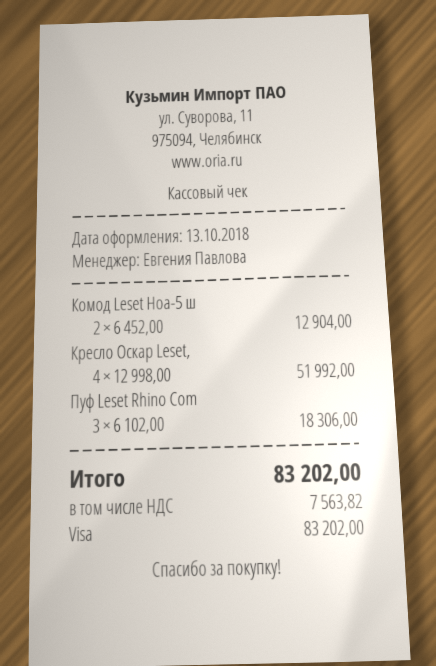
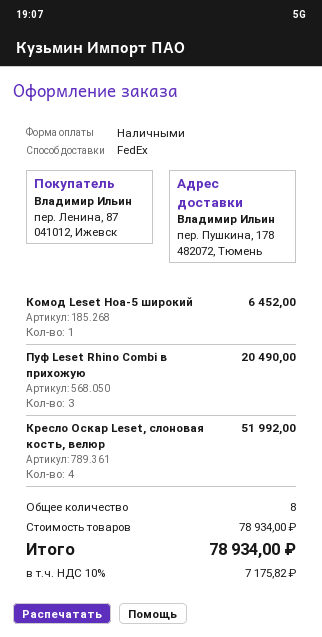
payment method: Visa -> cash
Комод Leset Ноа-5 ш: 2 for 12904.00 -> 1 for 6452.00
Пуф Leset Rhino Com: 3 for 18306.00 -> 3 for 20490.00
tax: 7563.82 -> 7175.82
total: 83202.00 -> 78934.00

